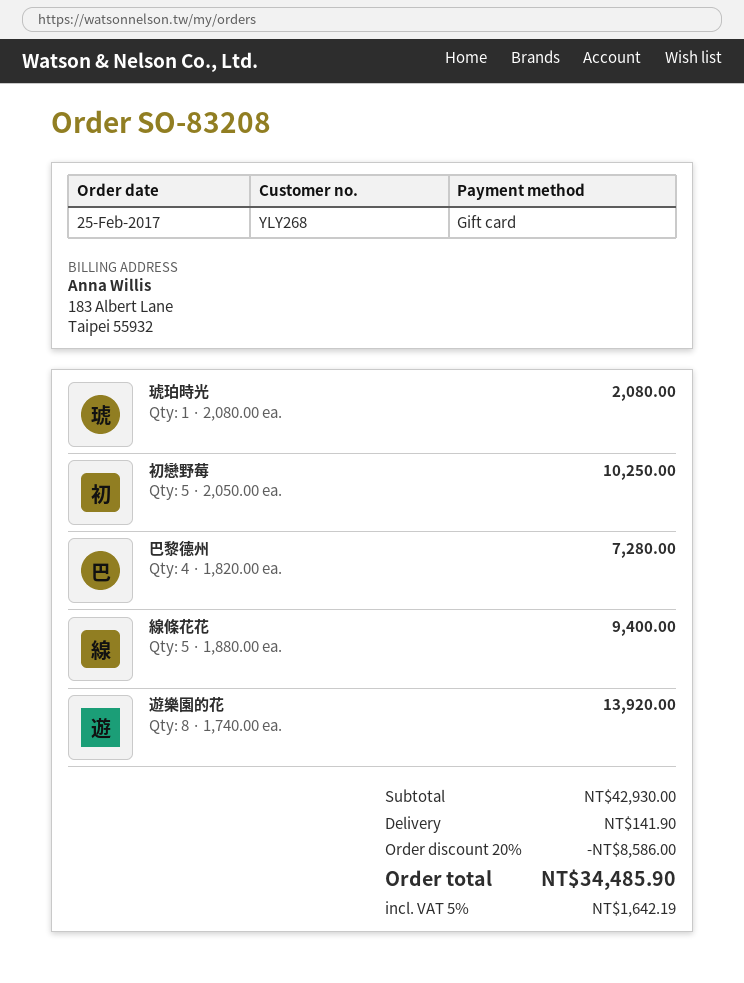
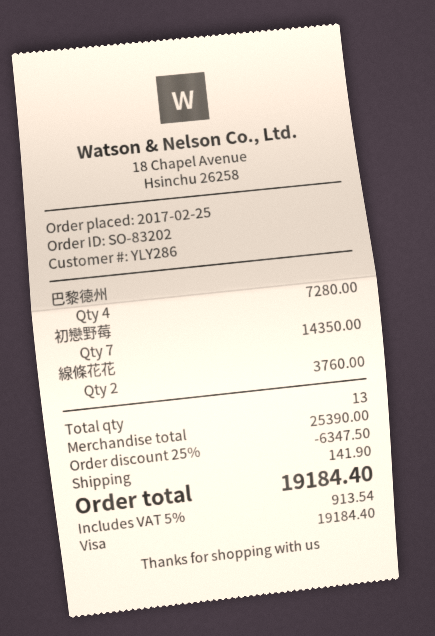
order number: SO-83208 -> SO-83202
customer number: YLY268 -> YLY286
payment method: gift card -> Visa
琥珀時光: 1 for 2080.00 -> none
初戀野莓: 5 for 10250.00 -> 7 for 14350.00
線條花花: 5 for 9400.00 -> 2 for 3760.00
遊樂園的花: 8 for 13920.00 -> none
subtotal: 42930.00 -> 25390.00
discount: 20% = 8586.00 -> 25% = 6347.50
tax: 5% = 1642.19 -> 5% = 913.54
total: 34485.90 -> 19184.40

